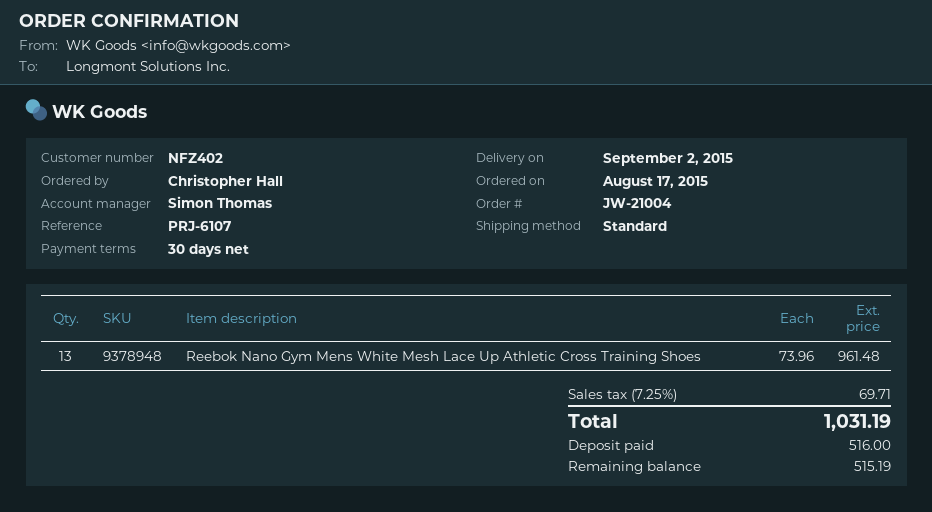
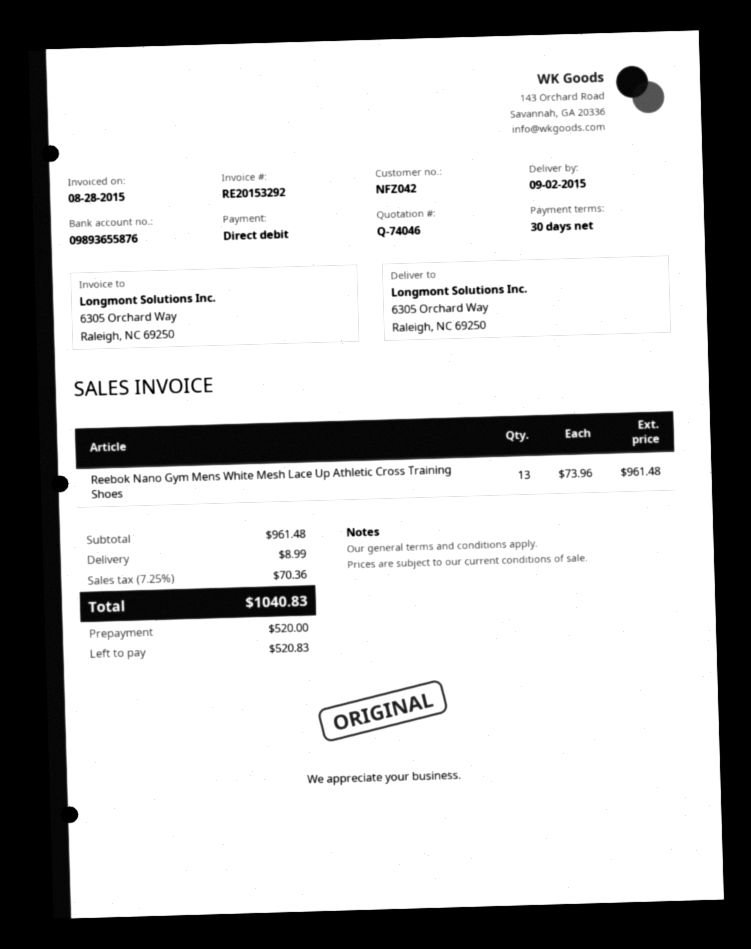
customer number: NFZ402 -> NFZ042
shipping: none -> 8.99
tax: 7.25% = 69.71 -> 7.25% = 70.36
total: 1031.19 -> 1040.83
deposit: 516.00 -> 520.00
balance: 515.19 -> 520.83

